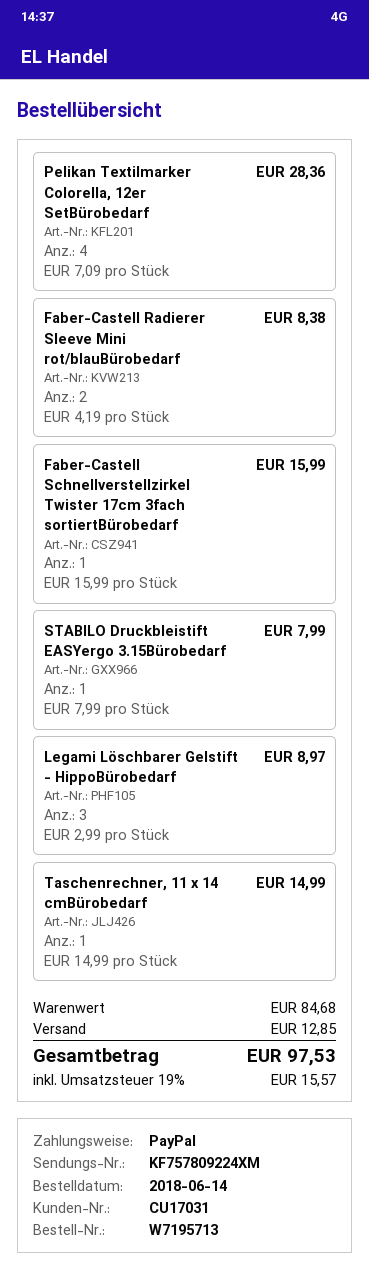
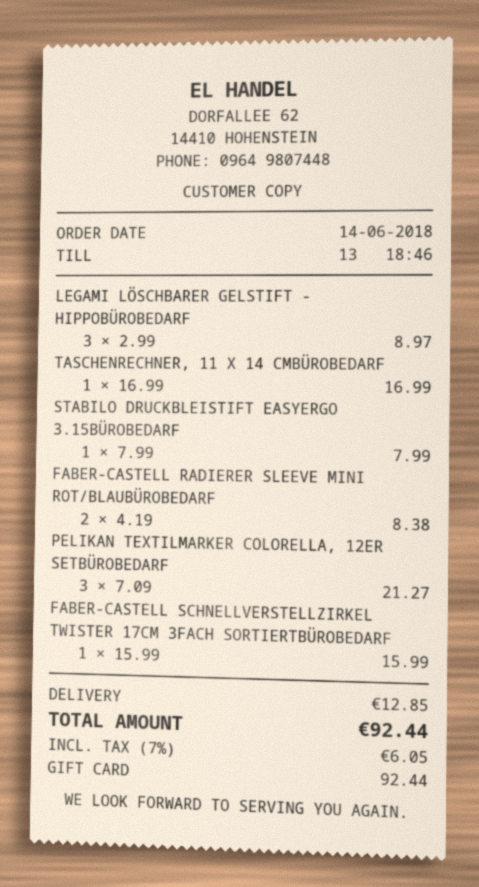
payment method: PayPal -> gift card
Pelikan Textilmarker Colorella, 12er SetBürobedarf: 4 x 7.09 = 28.36 -> 3 x 7.09 = 21.27
Taschenrechner, 11 x 14 cmBürobedarf: 1 x 14.99 = 14.99 -> 1 x 16.99 = 16.99
tax: 19% = 15.57 -> 7% = 6.05
total: 97.53 -> 92.44

